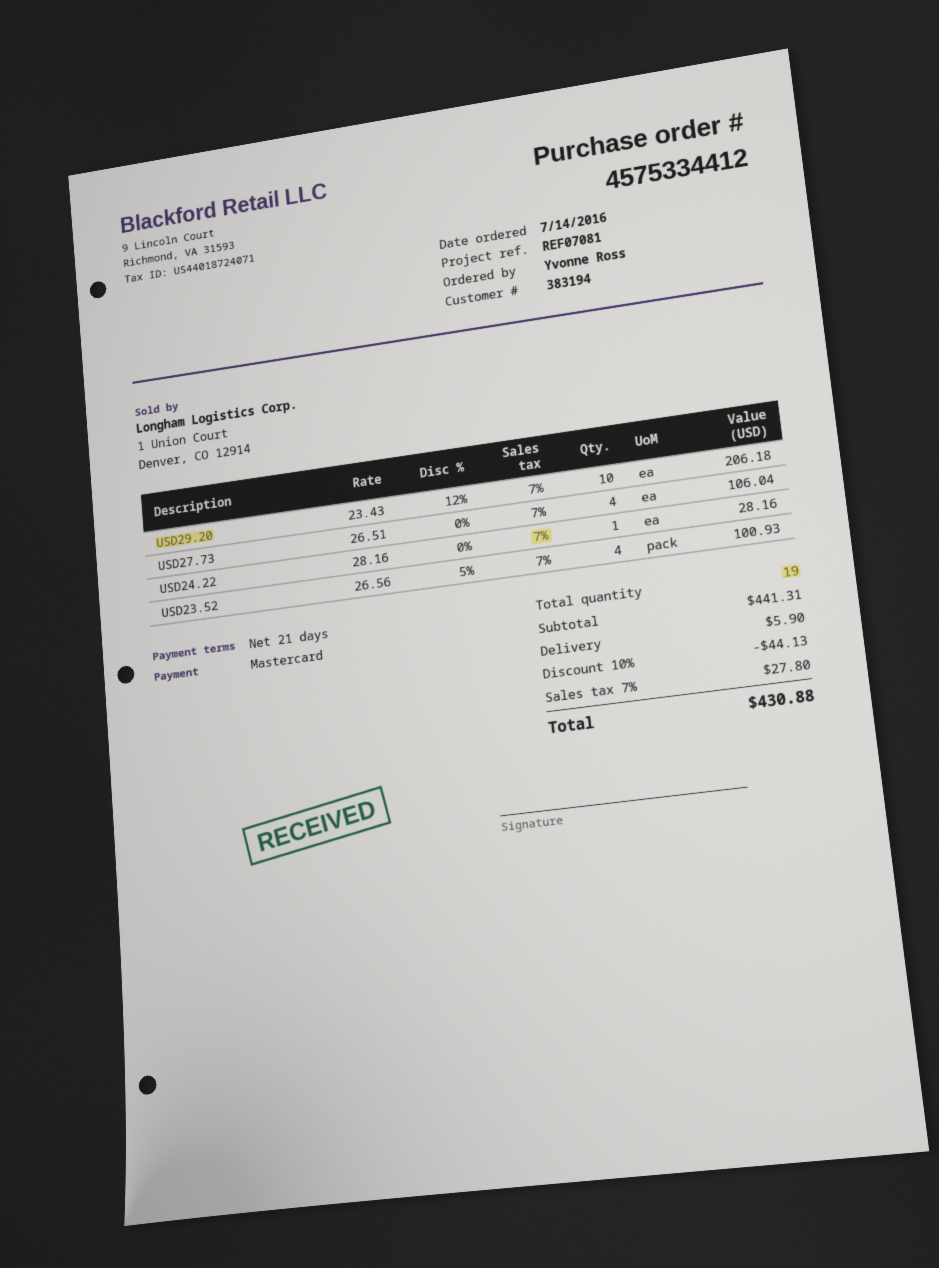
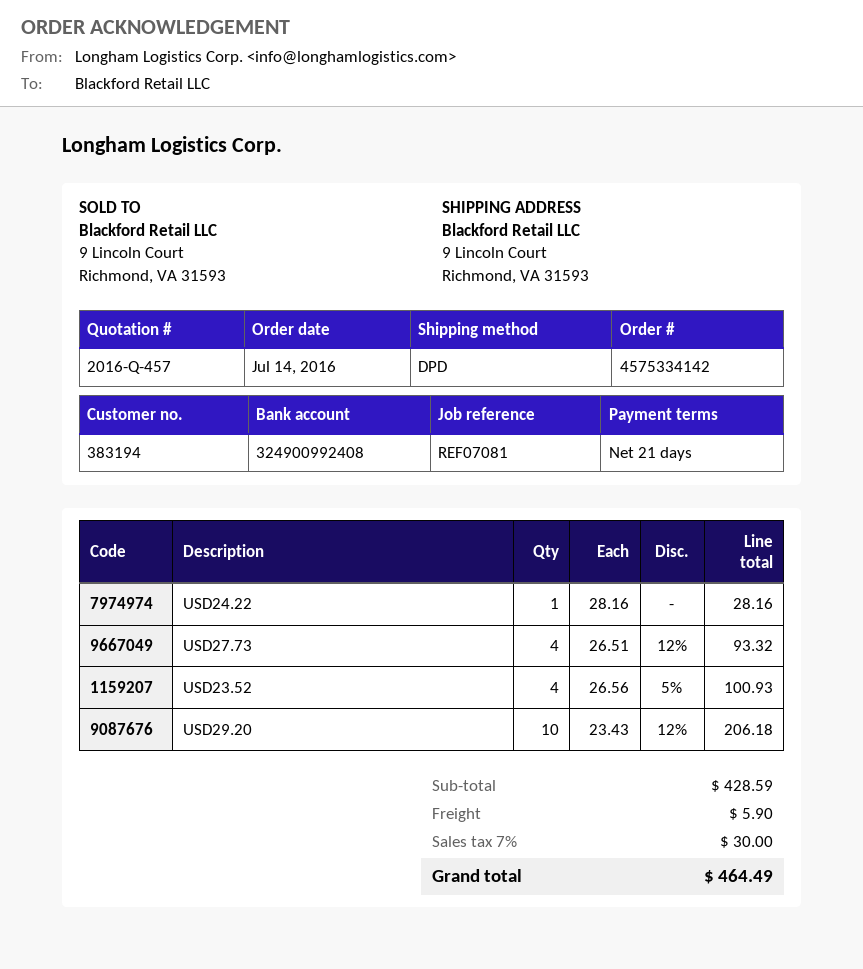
order number: 4575334412 -> 4575334142
USD27.73: 4 x 26.51 = 106.04 -> 4 x 26.51 - 12% = 93.32
subtotal: 441.31 -> 428.59
discount: 10% = 44.13 -> none
tax: 7% = 27.80 -> 7% = 30.00
total: 430.88 -> 464.49

